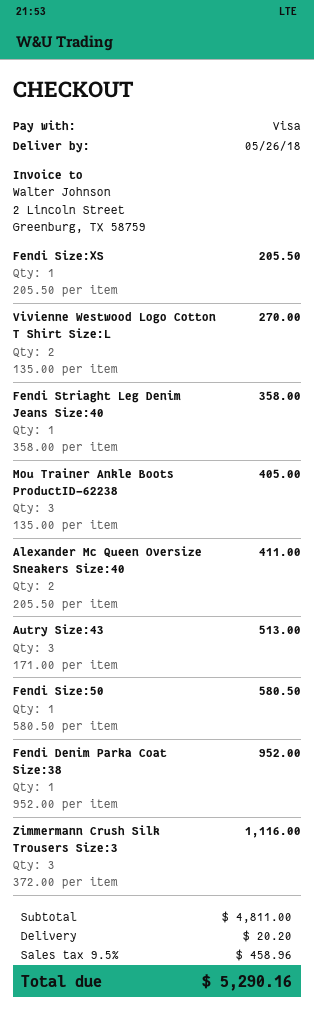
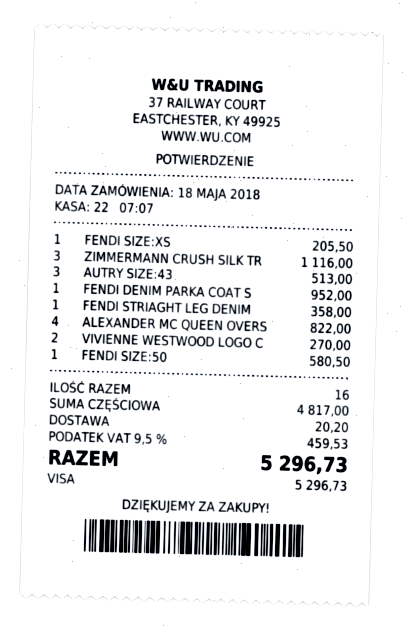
Mou Trainer Ankle Boots ProductID-62238: 3 for 405.00 -> none
Alexander Mc Queen Oversize Sneakers Size:40: 2 for 411.00 -> 4 for 822.00
subtotal: 4811.00 -> 4817.00
tax: 9.5% = 458.96 -> 9.5% = 459.53
total: 5290.16 -> 5296.73

